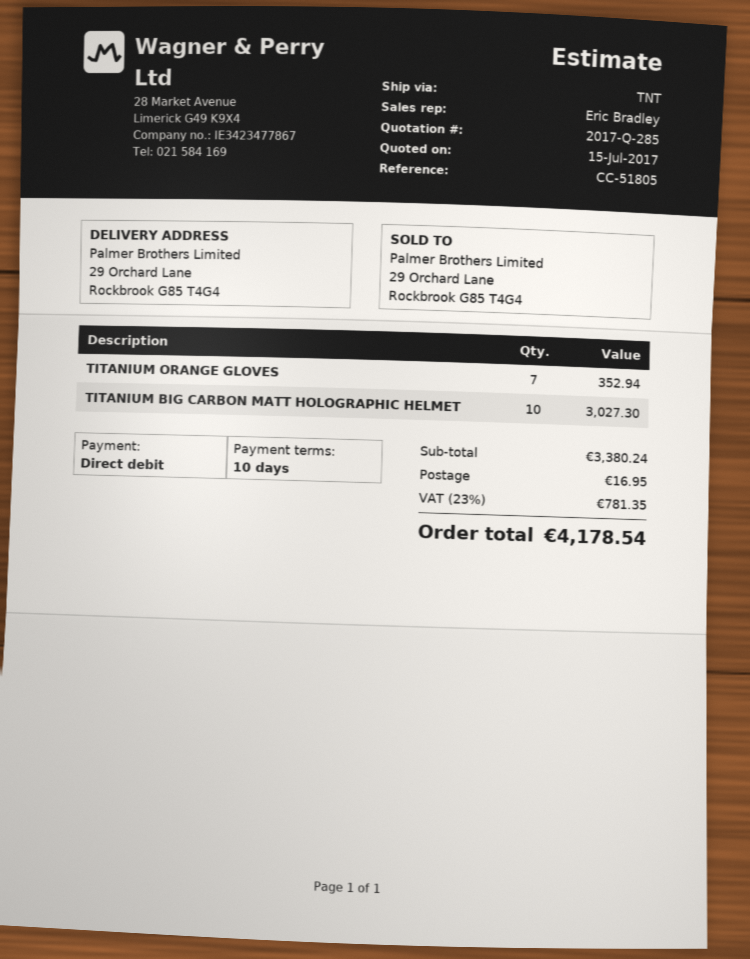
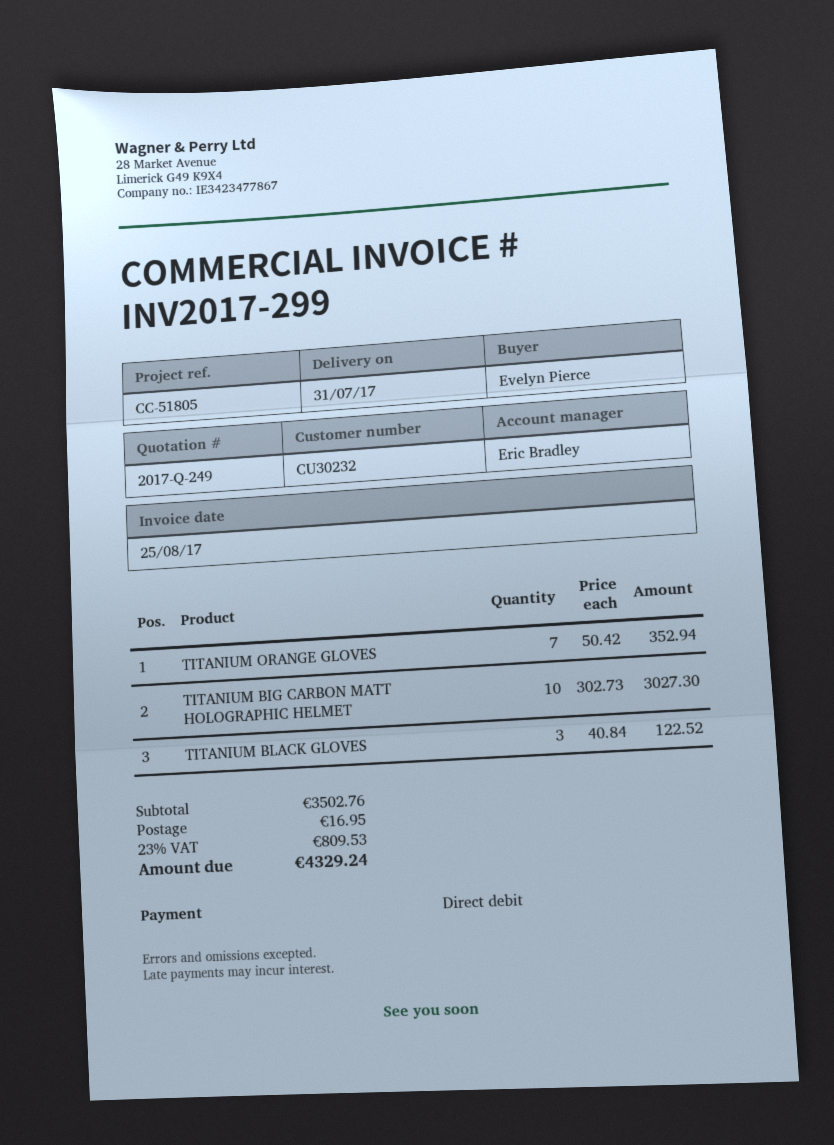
quote number: 2017-Q-285 -> 2017-Q-249
TITANIUM BLACK GLOVES: none -> 3 for 122.52
subtotal: 3380.24 -> 3502.76
tax: 23% = 781.35 -> 23% = 809.53
total: 4178.54 -> 4329.24

